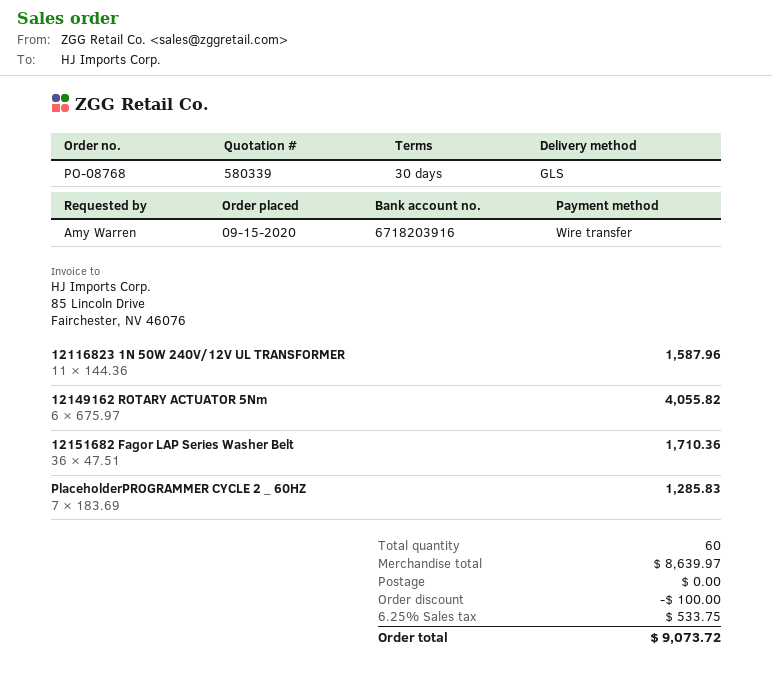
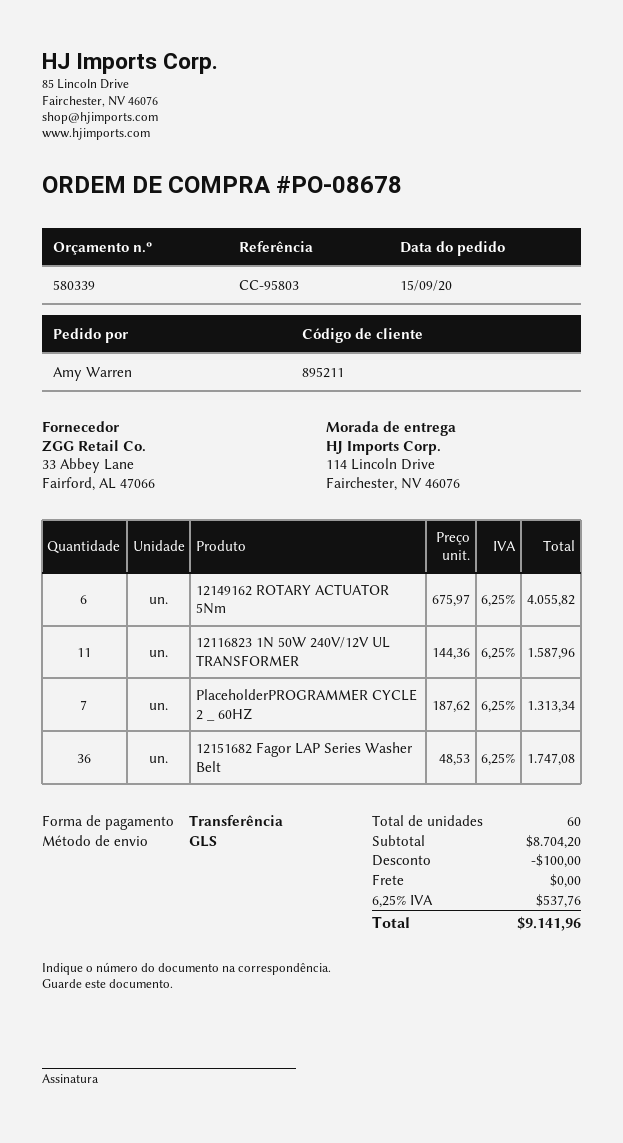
order number: PO-08768 -> PO-08678
12151682 Fagor LAP Series Washer Belt: 36 x 47.51 = 1710.36 -> 36 x 48.53 = 1747.08
PlaceholderPROGRAMMER CYCLE 2 _ 60HZ: 7 x 183.69 = 1285.83 -> 7 x 187.62 = 1313.34
subtotal: 8639.97 -> 8704.20
tax: 6.25% = 533.75 -> 6.25% = 537.76
total: 9073.72 -> 9141.96

